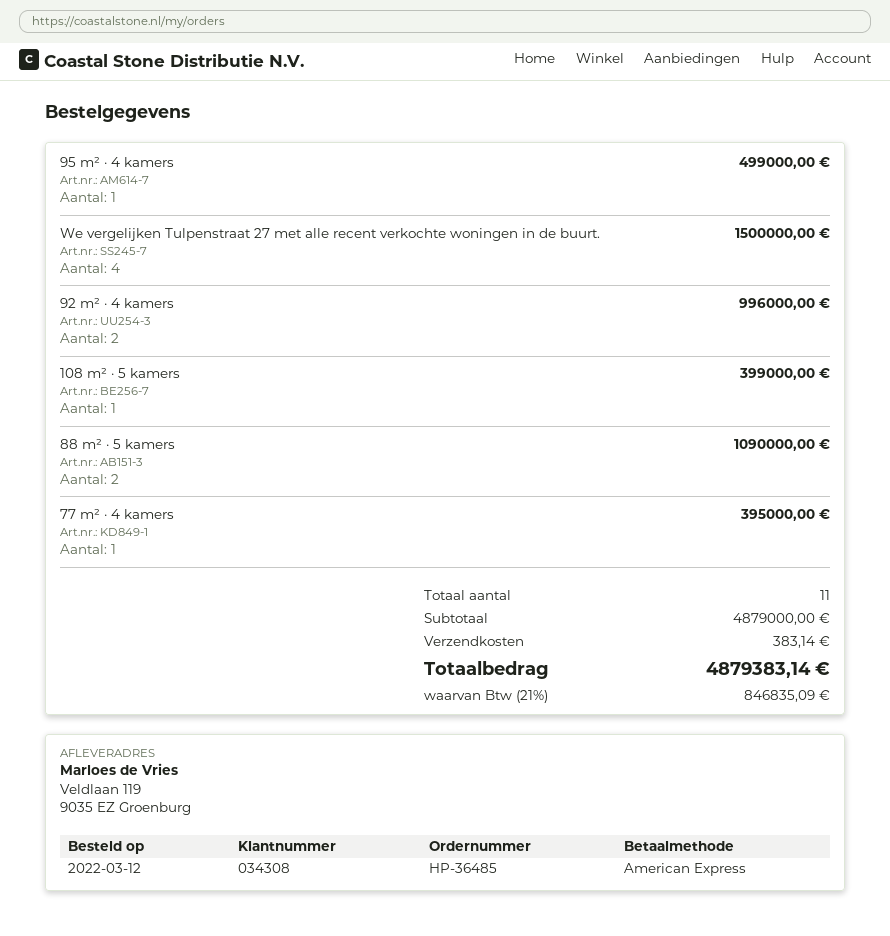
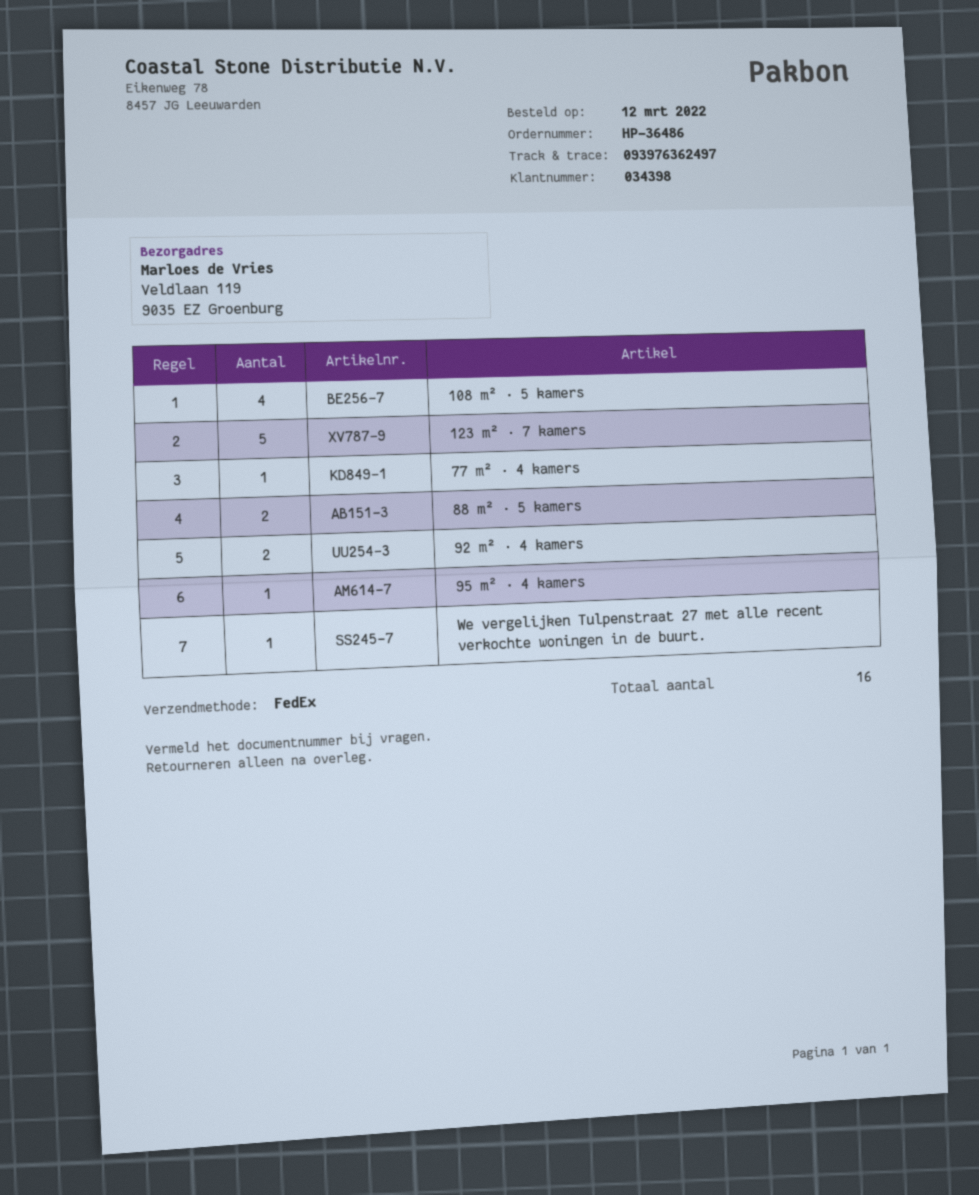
order number: HP-36485 -> HP-36486
customer number: 034308 -> 034398
We vergelijken Tulpenstraat 27 met alle recent verkochte woningen in de buurt.: 4 -> 1
108 m² · 5 kamers: 1 -> 4
123 m² · 7 kamers: none -> 5
total quantity: 11 -> 16

